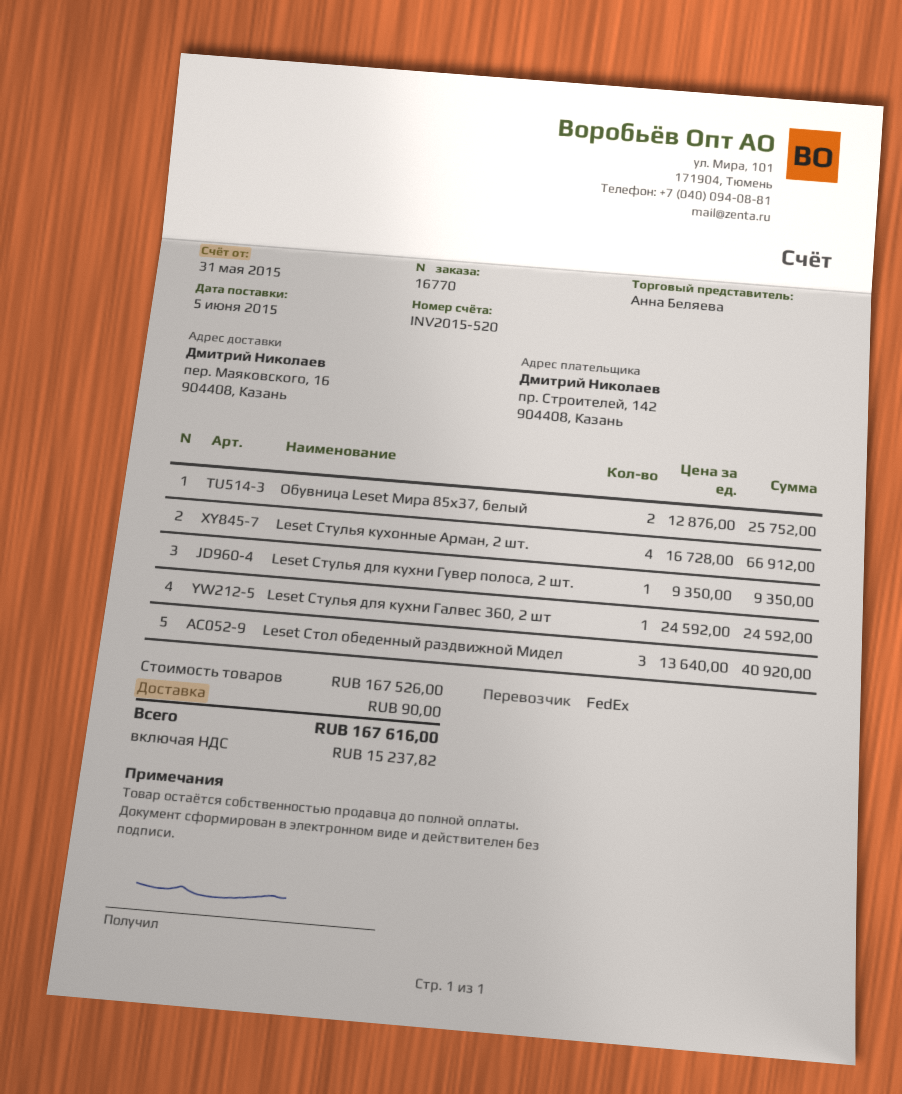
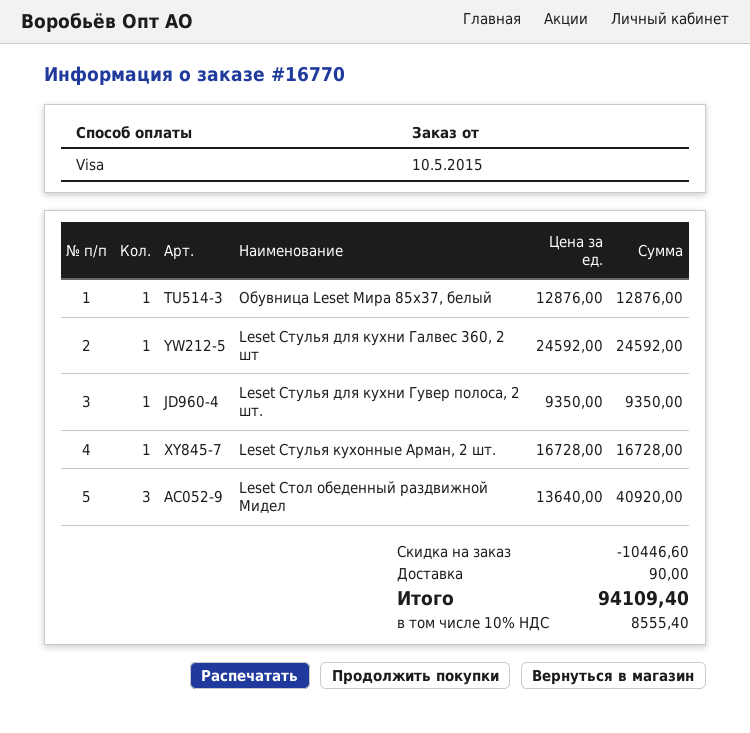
Обувница Leset Мира 85х37, белый: 2 x 12876.00 = 25752.00 -> 1 x 12876.00 = 12876.00
Leset Стулья кухонные Арман, 2 шт.: 4 x 16728.00 = 66912.00 -> 1 x 16728.00 = 16728.00
discount: none -> 10446.60
tax: 15237.82 -> 8555.40
total: 167616.00 -> 94109.40

